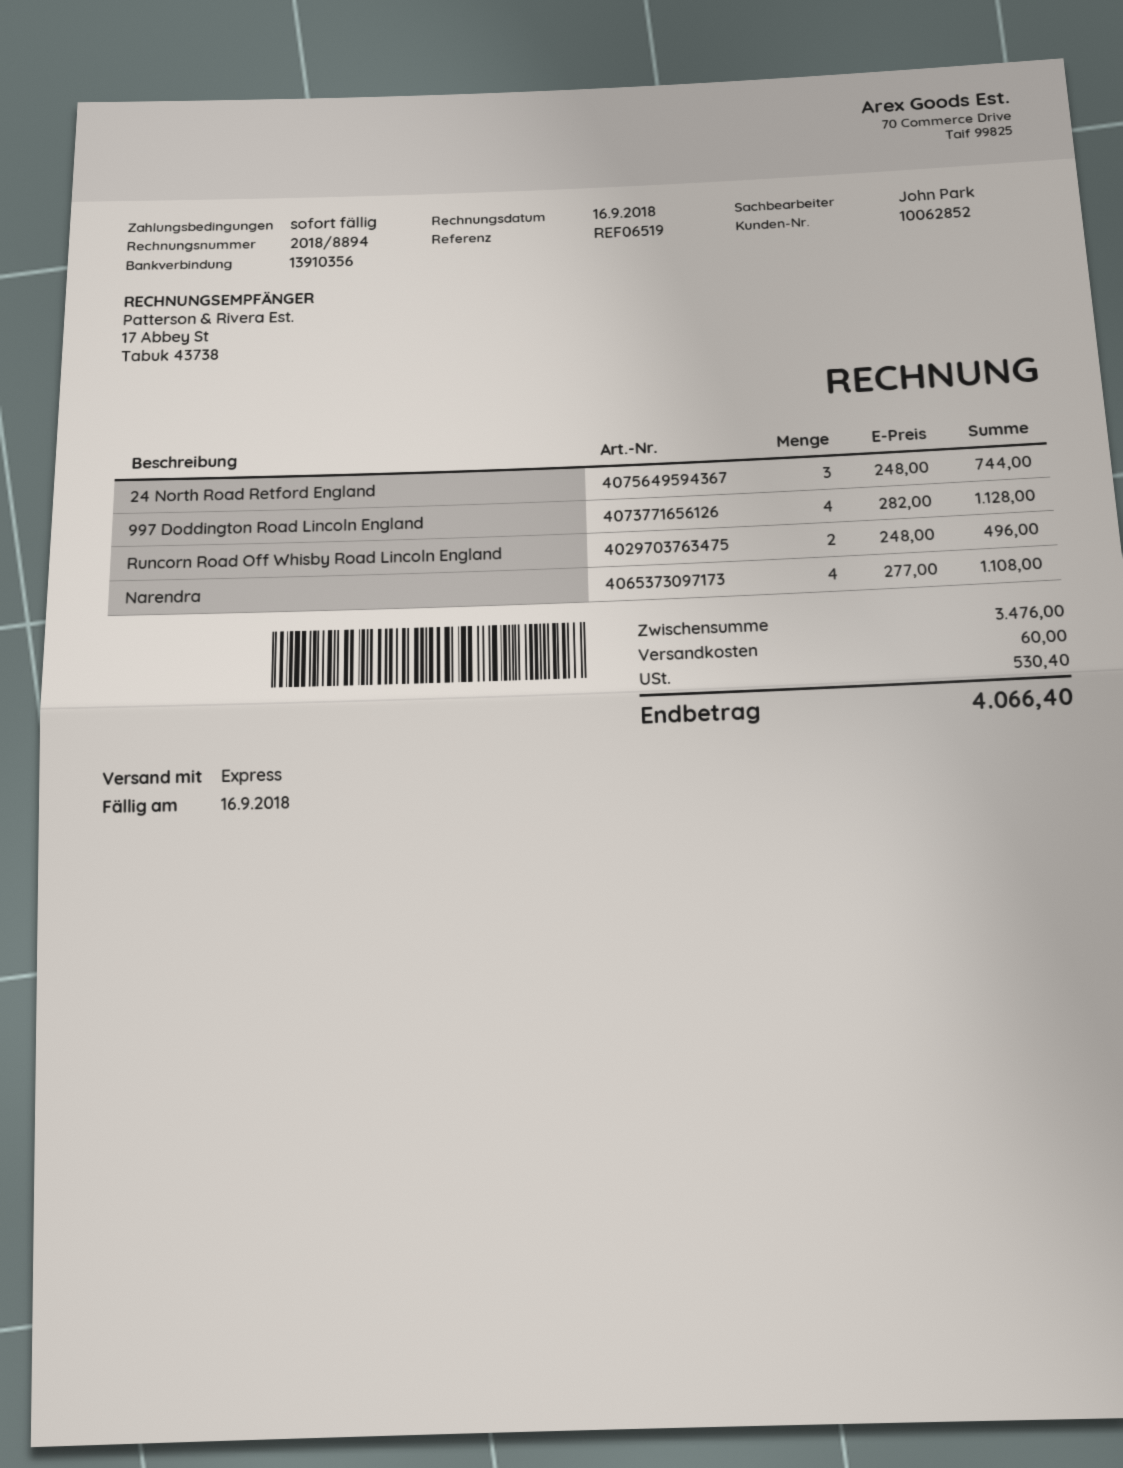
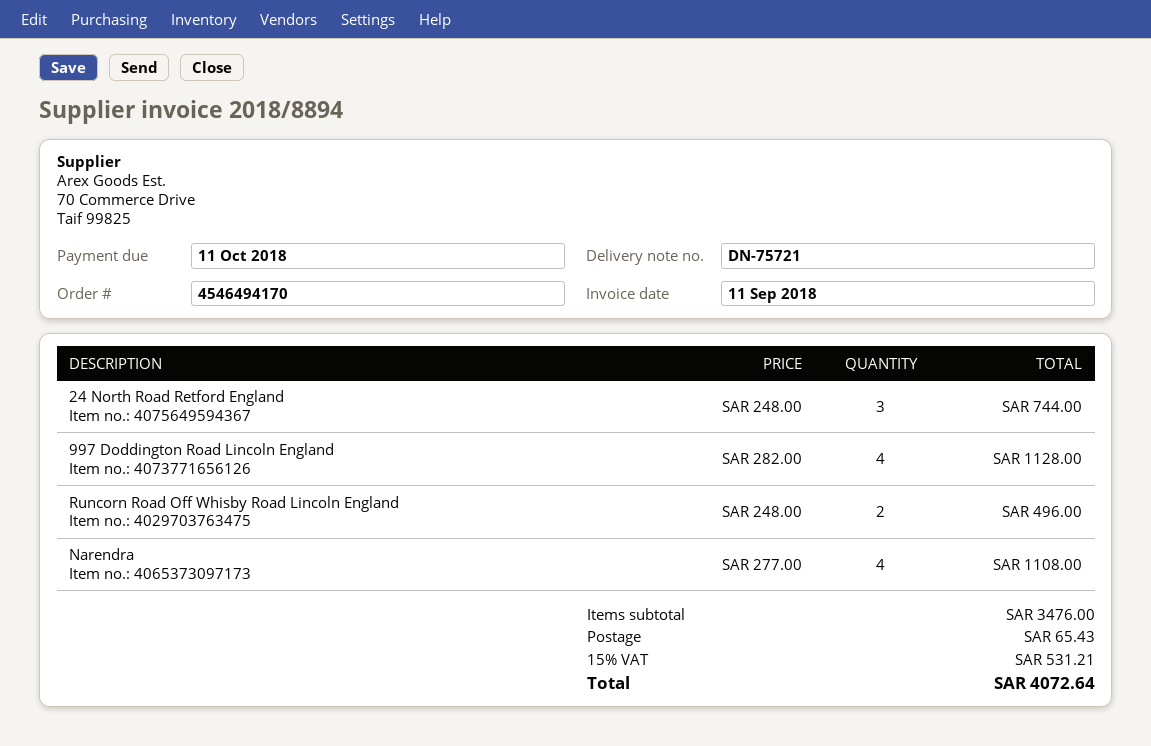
invoice date: 2018-09-16 -> 2018-09-11
due date: 2018-09-16 -> 2018-10-11
shipping: 60.00 -> 65.43
tax: 530.40 -> 531.21
total: 4066.40 -> 4072.64

